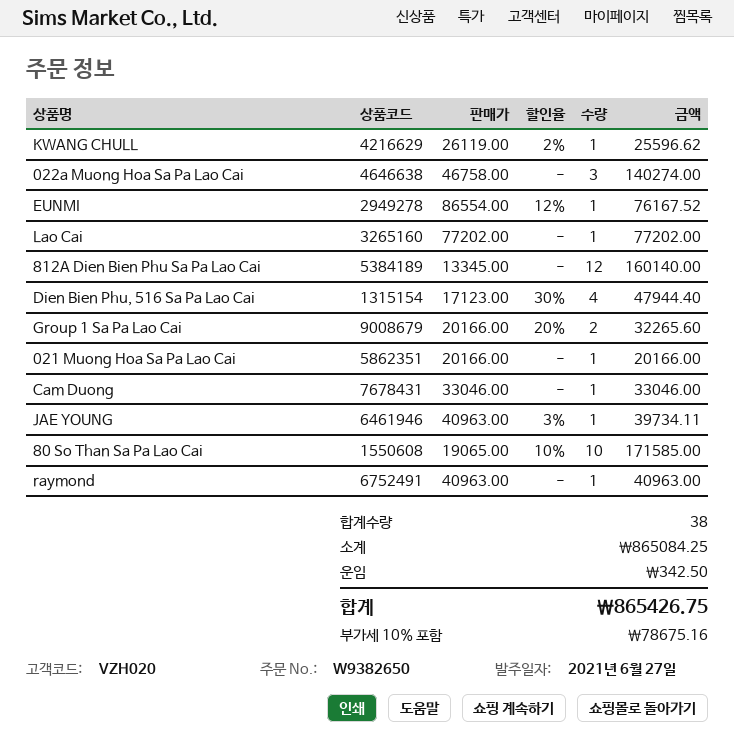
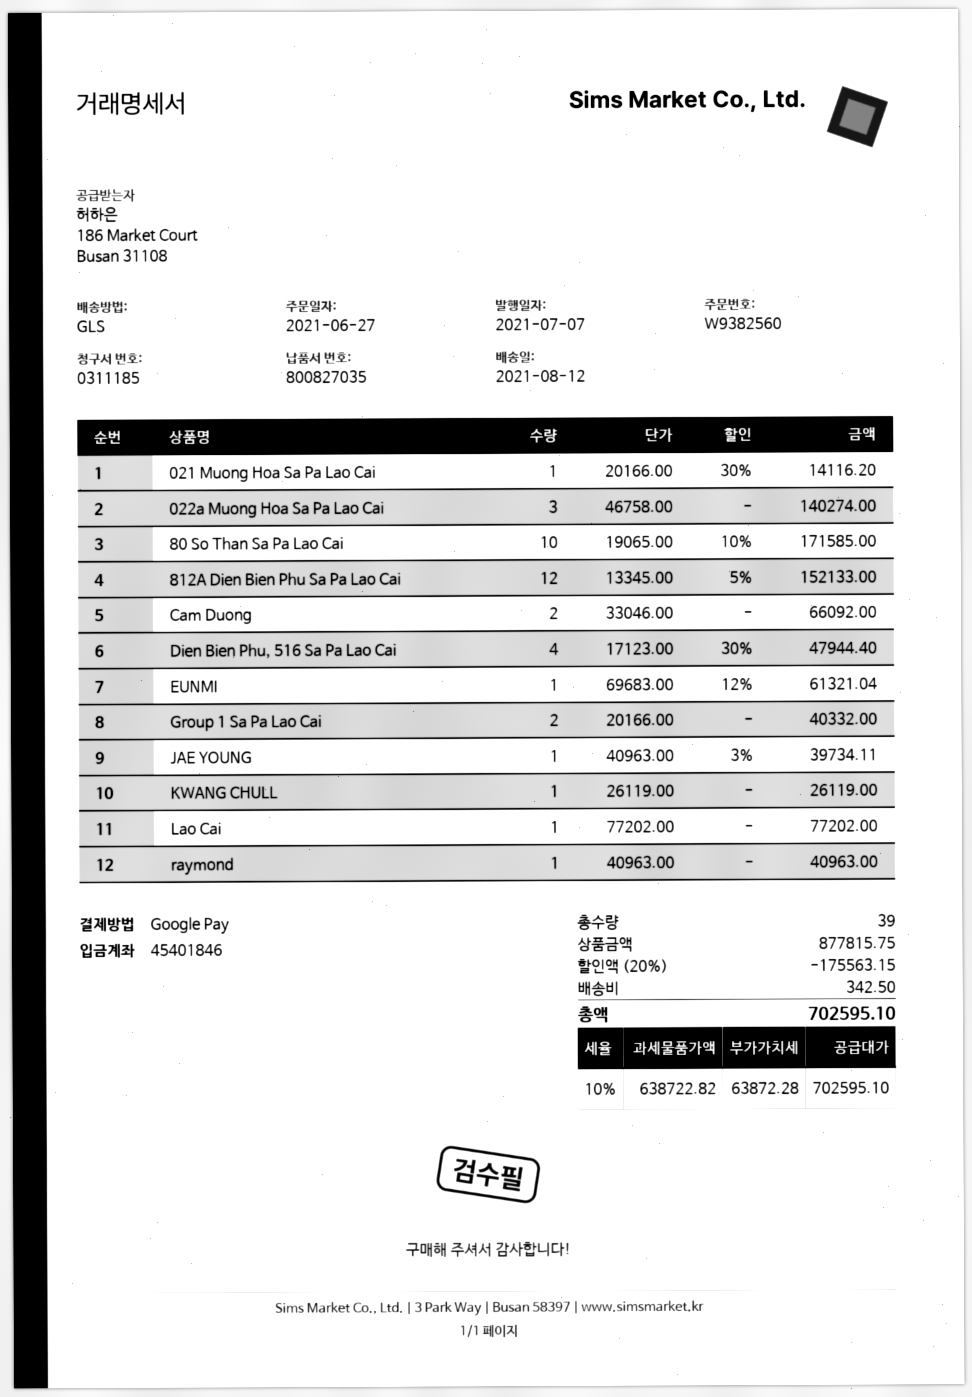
order number: W9382650 -> W9382560
KWANG CHULL: 1 x 26119.00 - 2% = 25596.62 -> 1 x 26119.00 = 26119.00
EUNMI: 1 x 86554.00 - 12% = 76167.52 -> 1 x 69683.00 - 12% = 61321.04
812A Dien Bien Phu Sa Pa Lao Cai: 12 x 13345.00 = 160140.00 -> 12 x 13345.00 - 5% = 152133.00
Group 1 Sa Pa Lao Cai: 2 x 20166.00 - 20% = 32265.60 -> 2 x 20166.00 = 40332.00
021 Muong Hoa Sa Pa Lao Cai: 1 x 20166.00 = 20166.00 -> 1 x 20166.00 - 30% = 14116.20
Cam Duong: 1 x 33046.00 = 33046.00 -> 2 x 33046.00 = 66092.00
total quantity: 38 -> 39
subtotal: 865084.25 -> 877815.75
discount: none -> 20% = 175563.15
tax: 10% = 78675.16 -> 10% = 63872.28
total: 865426.75 -> 702595.10

